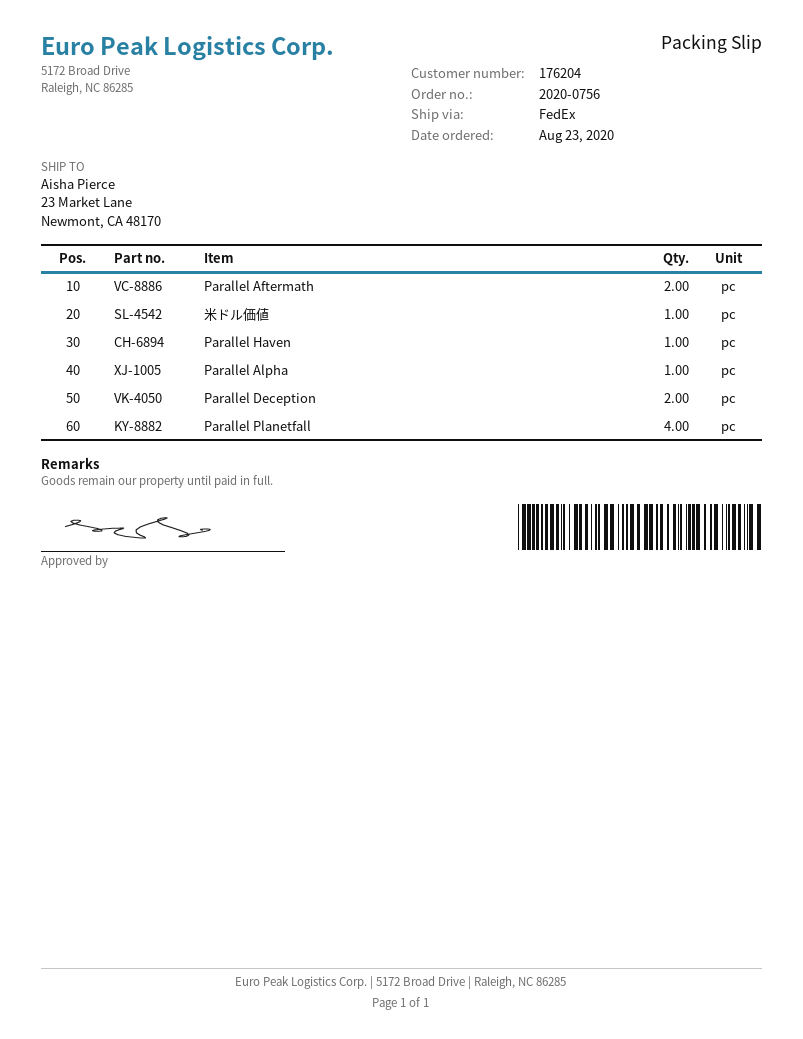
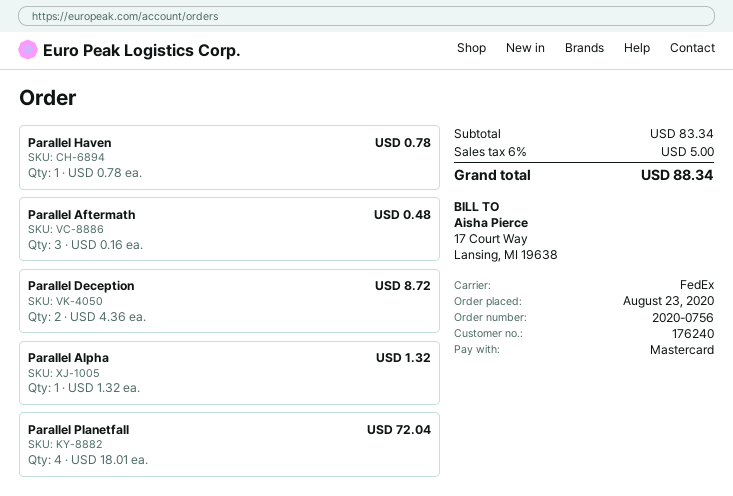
customer number: 176204 -> 176240
Parallel Aftermath: 2 -> 3
米ドル価値: 1 -> none

